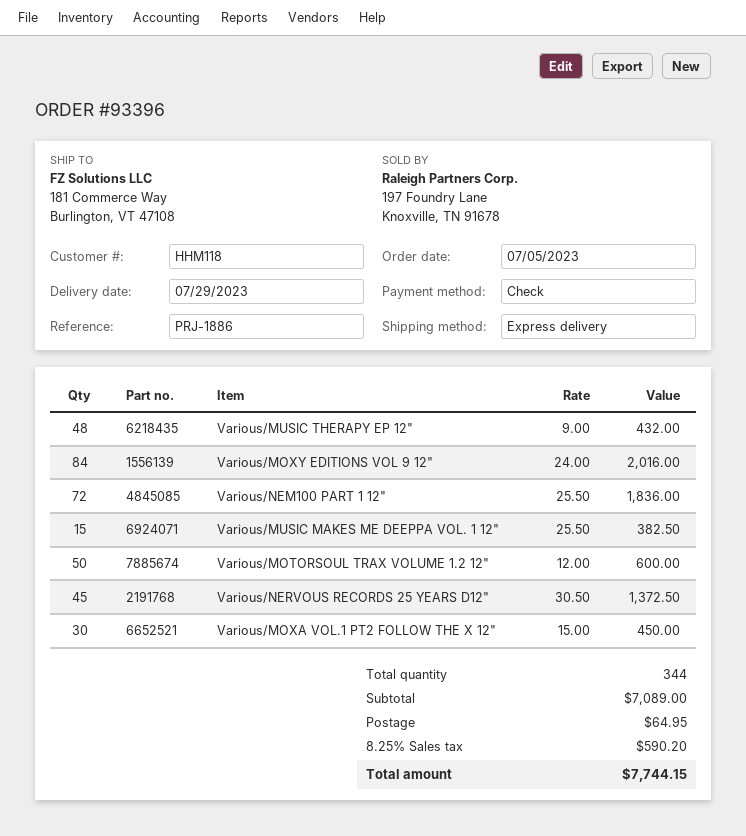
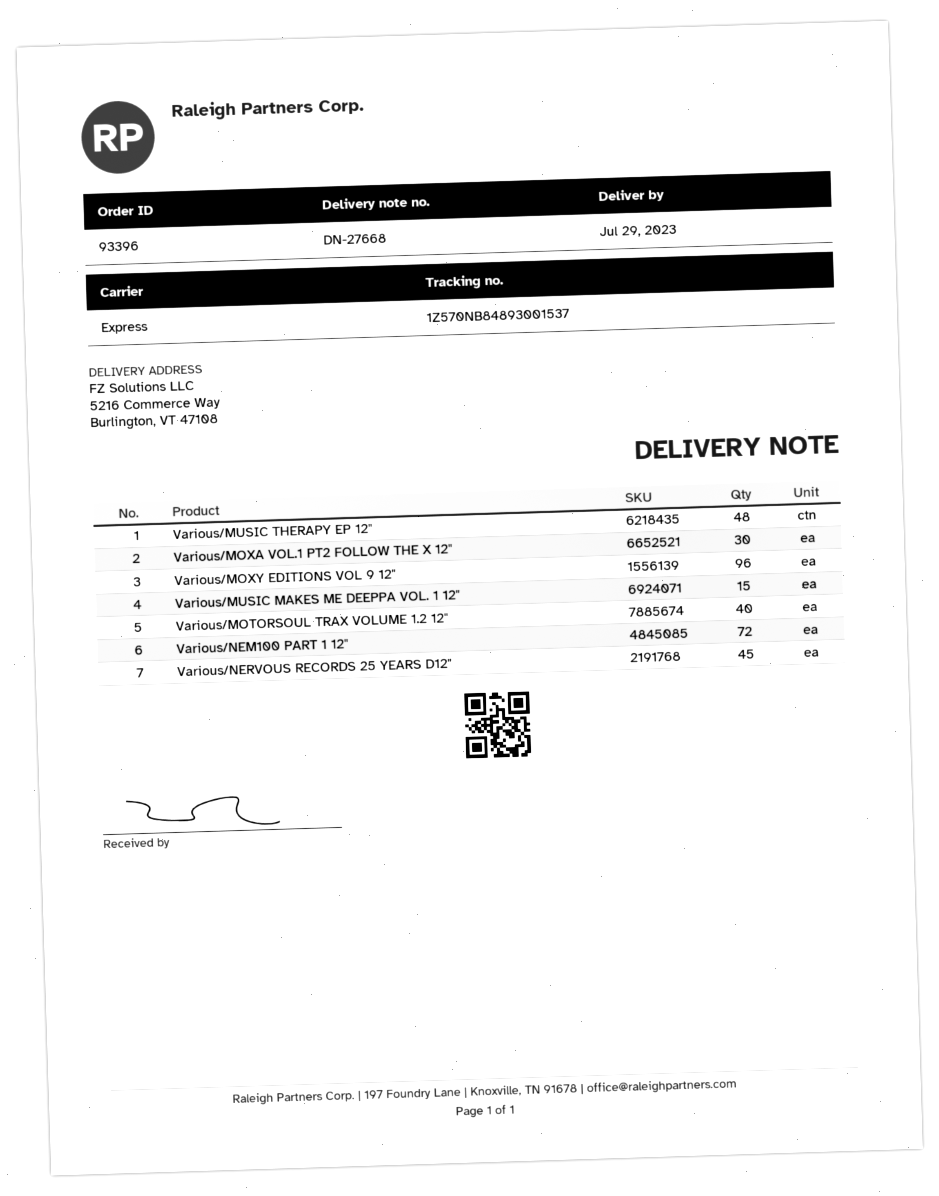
ship to: 181 Commerce Way, Burlington, VT 47108 -> 5216 Commerce Way, Burlington, VT 47108
Various/MOXY EDITIONS VOL 9 12": 84 -> 96
Various/MOTORSOUL TRAX VOLUME 1.2 12": 50 -> 40

